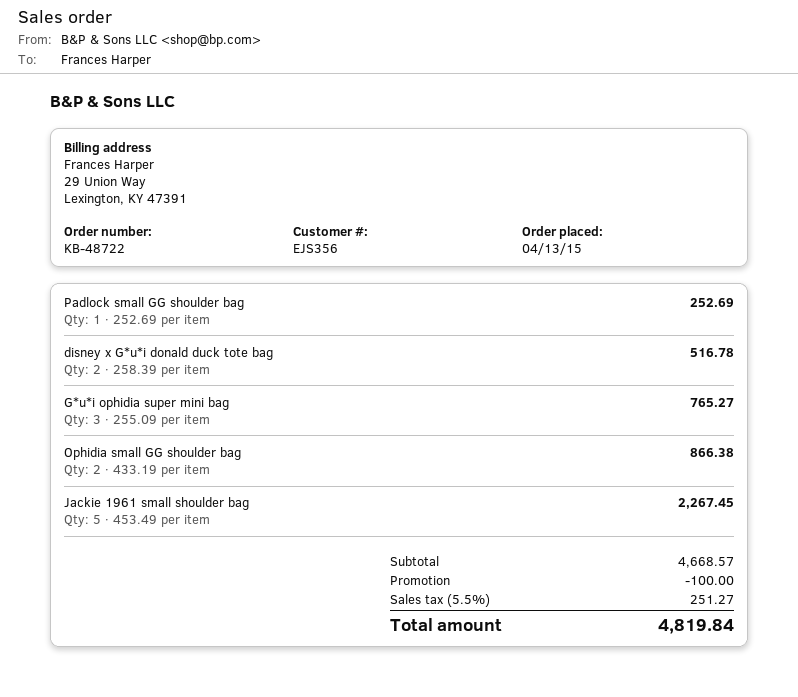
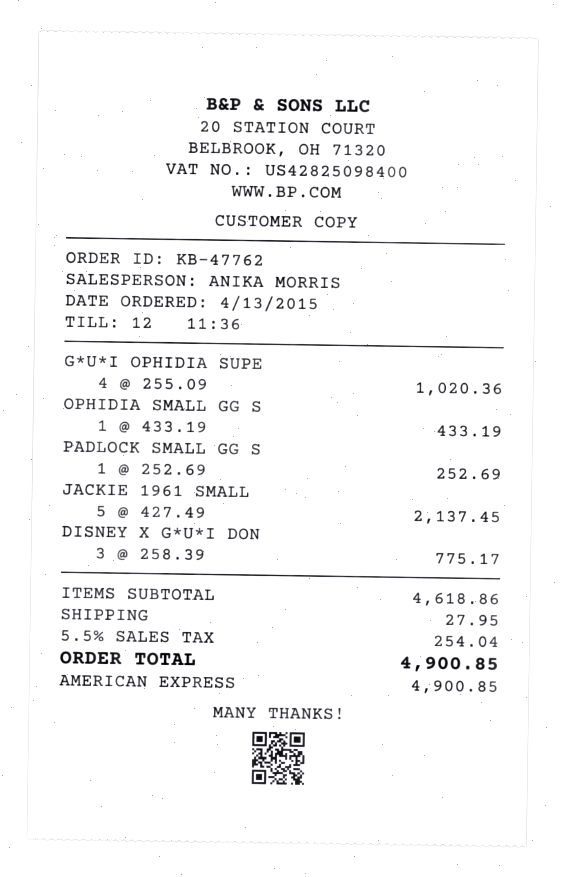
order number: KB-48722 -> KB-47762
disney x G*u*i donald duck tote bag: 2 x 258.39 = 516.78 -> 3 x 258.39 = 775.17
G*u*i ophidia super mini bag: 3 x 255.09 = 765.27 -> 4 x 255.09 = 1020.36
Ophidia small GG shoulder bag: 2 x 433.19 = 866.38 -> 1 x 433.19 = 433.19
Jackie 1961 small shoulder bag: 5 x 453.49 = 2267.45 -> 5 x 427.49 = 2137.45
subtotal: 4668.57 -> 4618.86
discount: 100.00 -> none
shipping: none -> 27.95
tax: 5.5% = 251.27 -> 5.5% = 254.04
total: 4819.84 -> 4900.85

